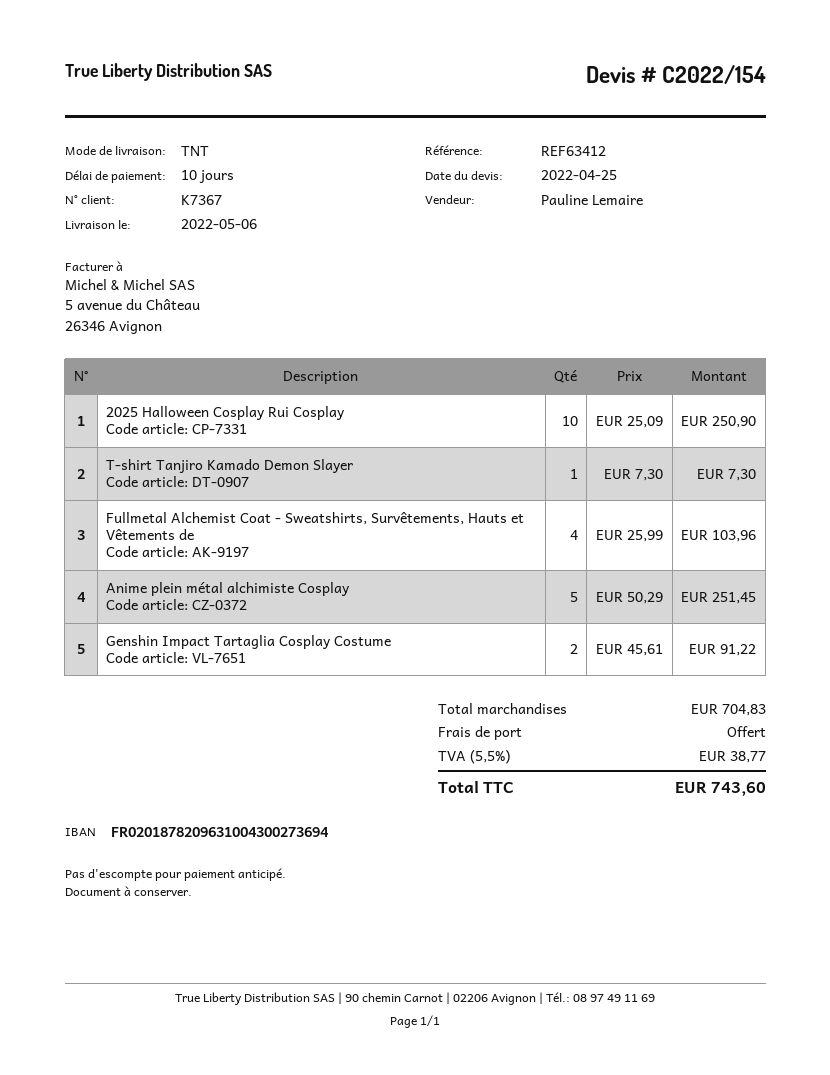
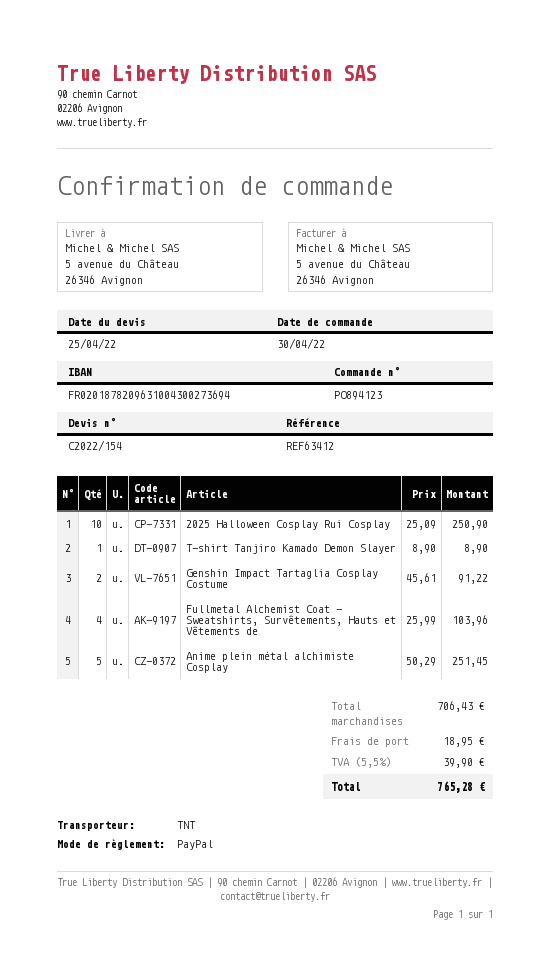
T-shirt Tanjiro Kamado Demon Slayer: 1 x 7.30 = 7.30 -> 1 x 8.90 = 8.90
subtotal: 704.83 -> 706.43
shipping: 0.00 -> 18.95
tax: 5.5% = 38.77 -> 5.5% = 39.90
total: 743.60 -> 765.28

